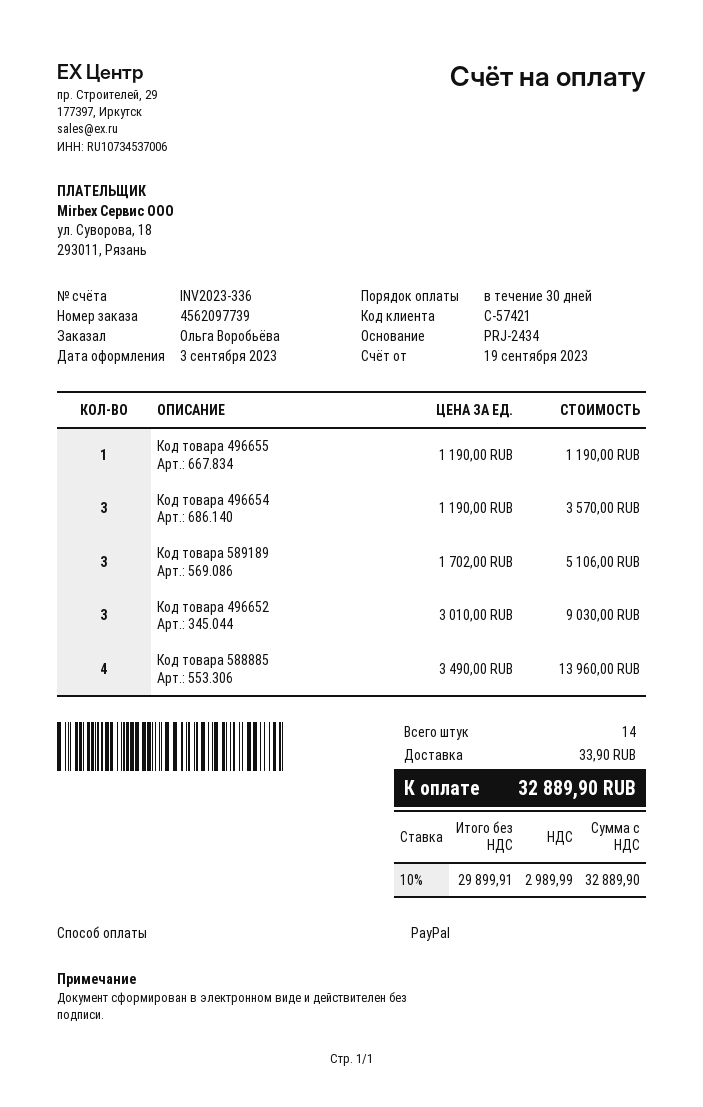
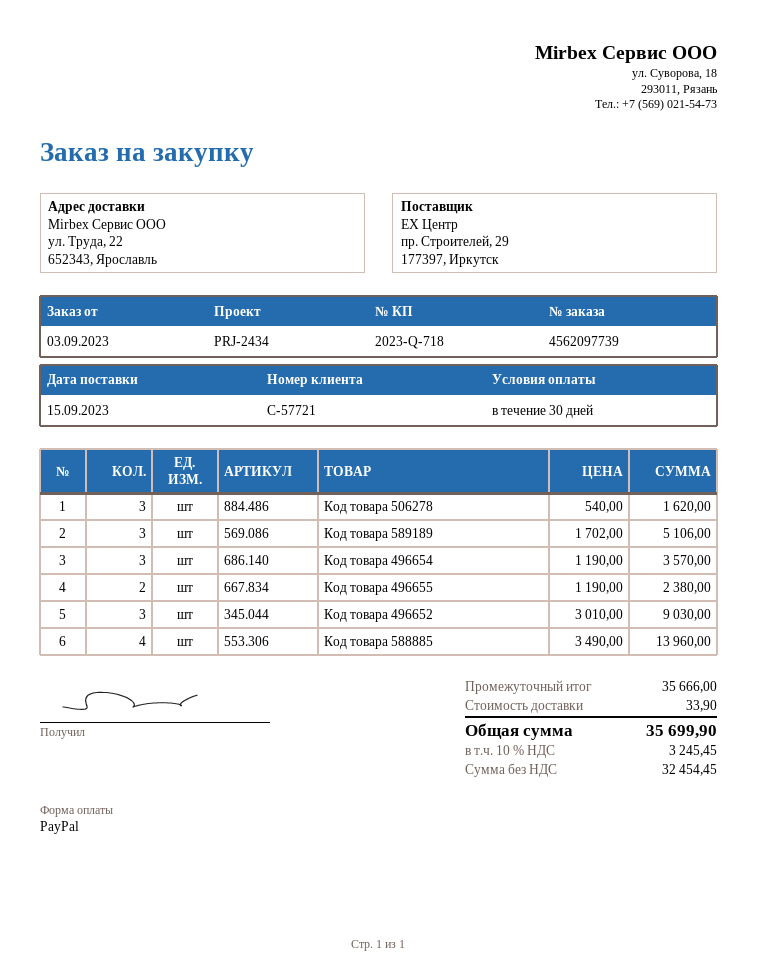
customer number: C-57421 -> C-57721
Код товара 496655: 1 x 1190.00 = 1190.00 -> 2 x 1190.00 = 2380.00
Код товара 506278: none -> 3 x 540.00 = 1620.00
net: 29899.91 -> 32454.45
tax: 10% = 2989.99 -> 10% = 3245.45
total: 32889.90 -> 35699.90

